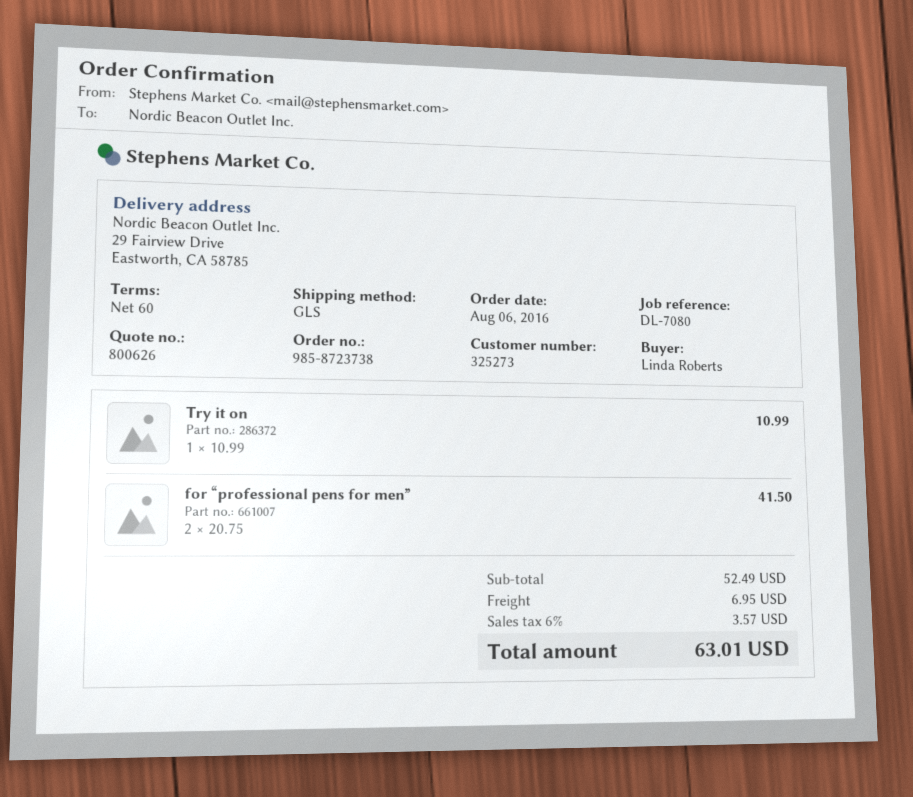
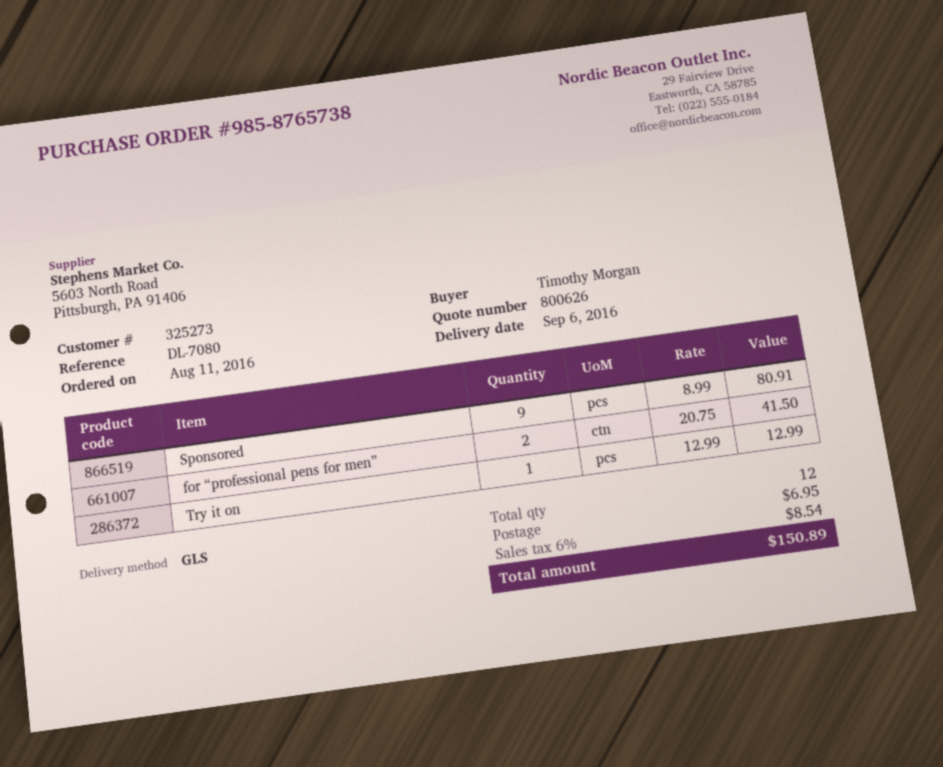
order number: 985-8723738 -> 985-8765738
order date: 2016-08-06 -> 2016-08-11
ordered by: Linda Roberts -> Timothy Morgan
Try it on: 1 x 10.99 = 10.99 -> 1 x 12.99 = 12.99
Sponsored: none -> 9 x 8.99 = 80.91
tax: 6% = 3.57 -> 6% = 8.54
total: 63.01 -> 150.89

